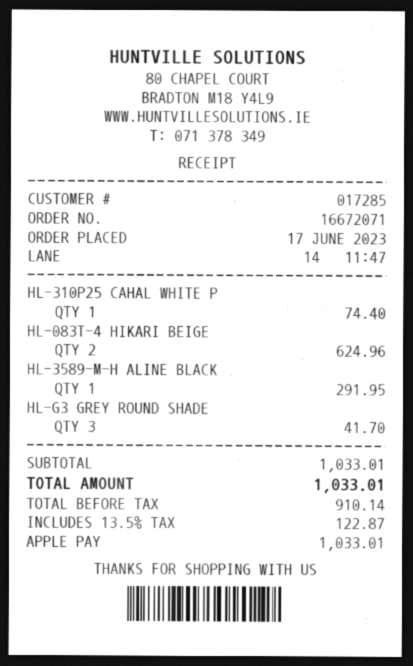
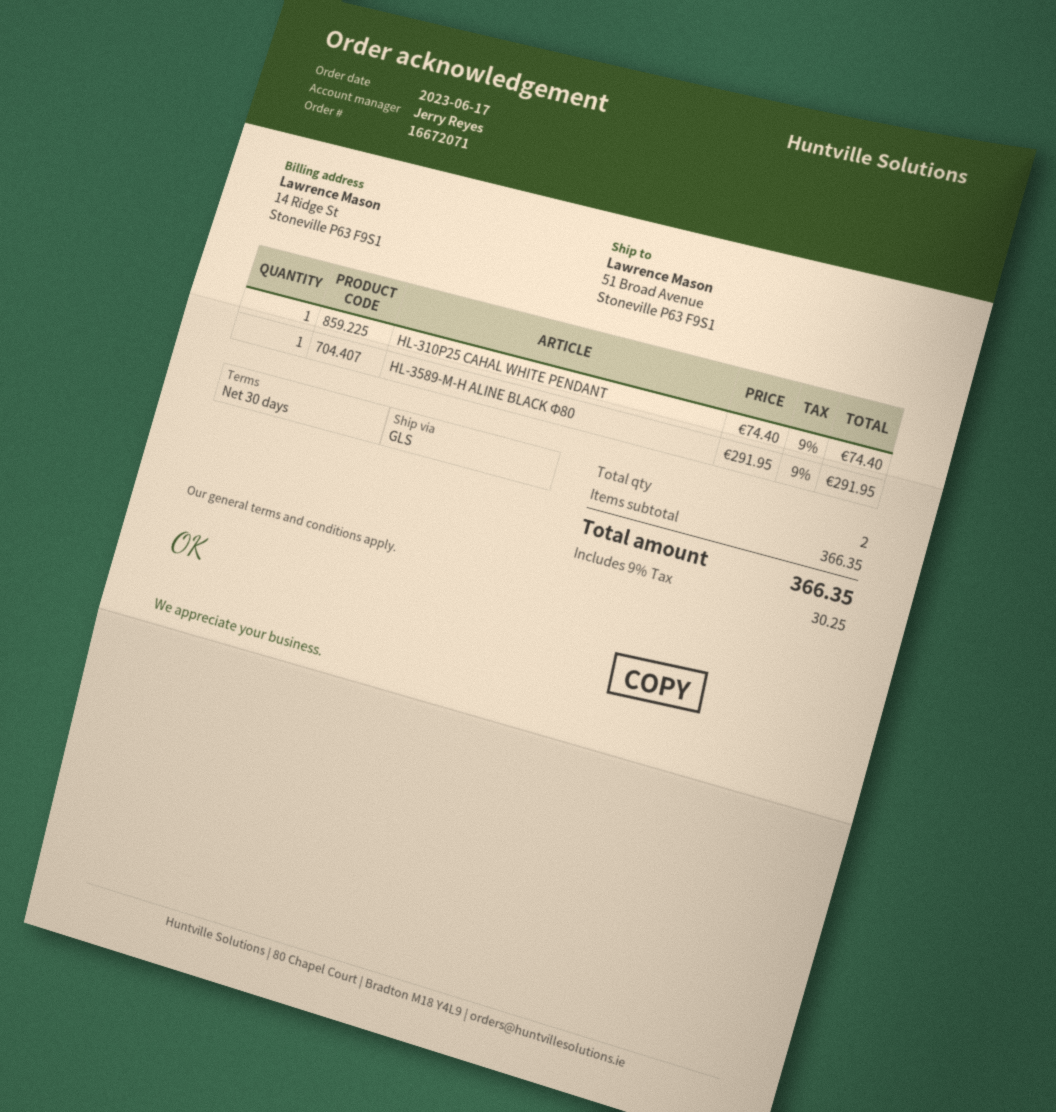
HL-083T-4 HIKARI BEIGE: 2 for 624.96 -> none
HL-G3 GREY ROUND SHADE: 3 for 41.70 -> none
subtotal: 1033.01 -> 366.35
tax: 13.5% = 122.87 -> 9% = 30.25
total: 1033.01 -> 366.35

